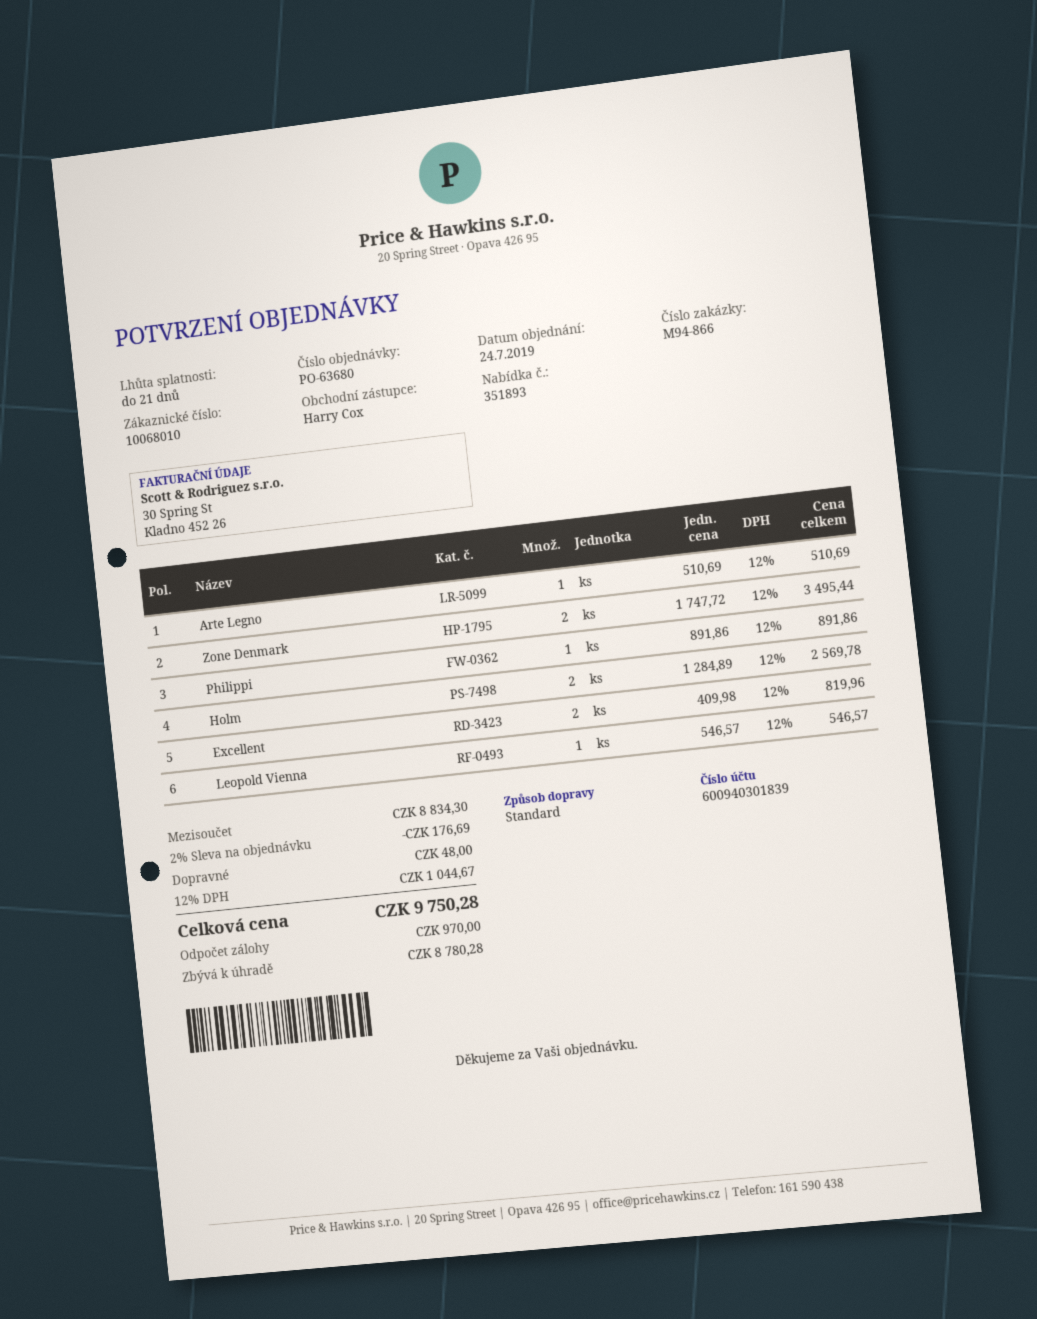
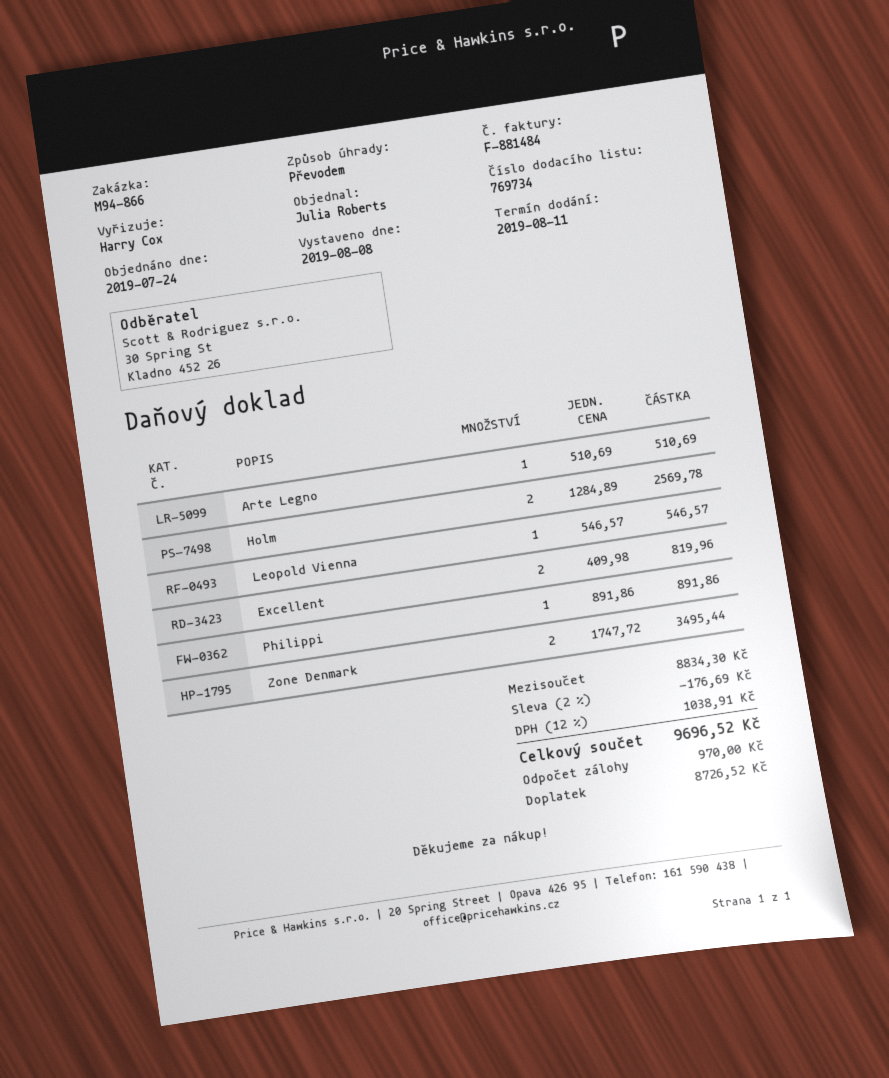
shipping: 48.00 -> none
tax: 12% = 1044.67 -> 12% = 1038.91
total: 9750.28 -> 9696.52
balance: 8780.28 -> 8726.52

